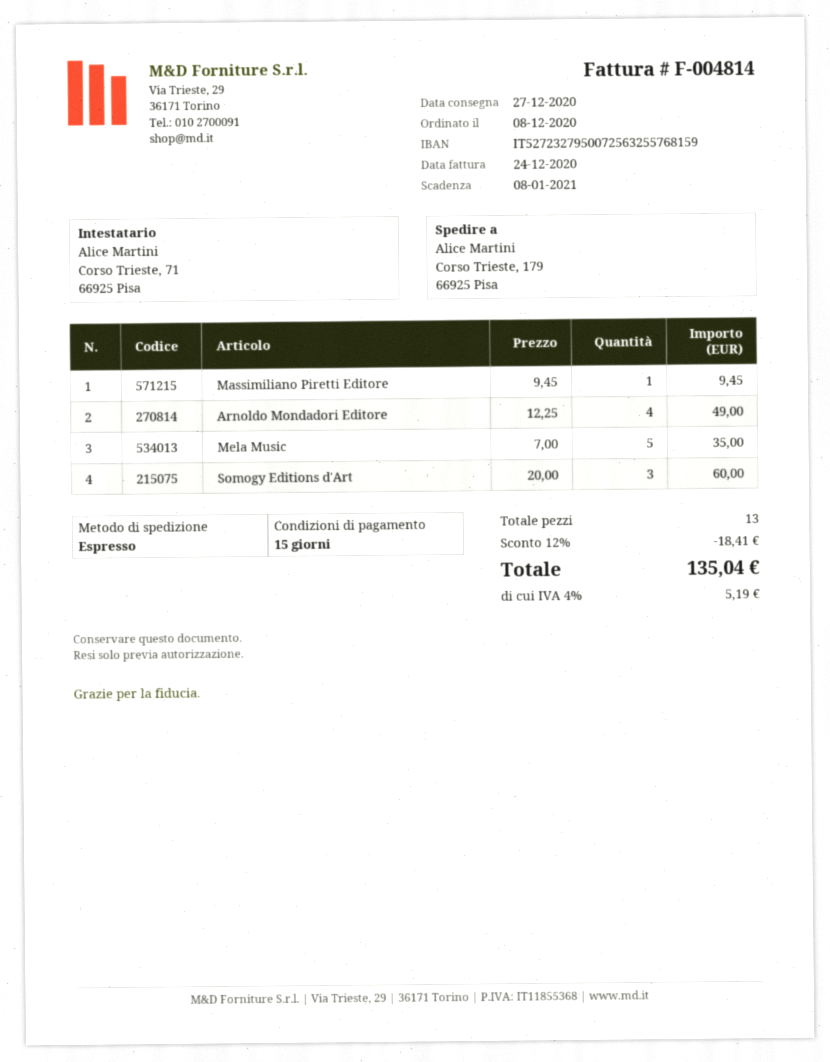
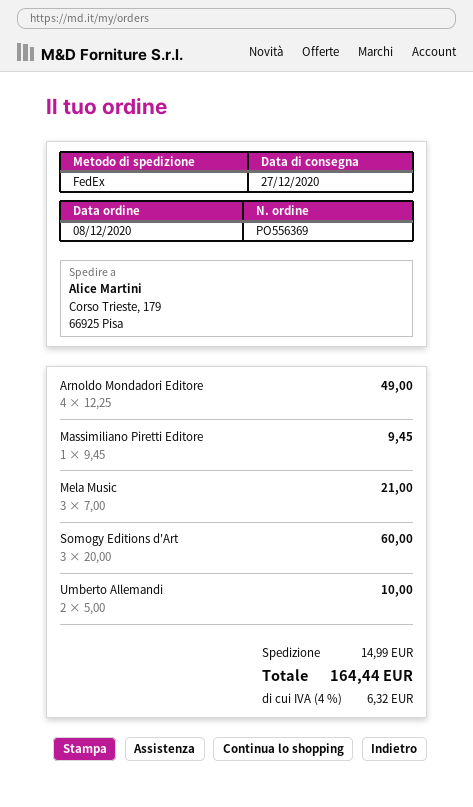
shipping method: express -> FedEx
Mela Music: 5 x 7.00 = 35.00 -> 3 x 7.00 = 21.00
Umberto Allemandi: none -> 2 x 5.00 = 10.00
discount: 12% = 18.41 -> none
shipping: none -> 14.99
tax: 4% = 5.19 -> 4% = 6.32
total: 135.04 -> 164.44

